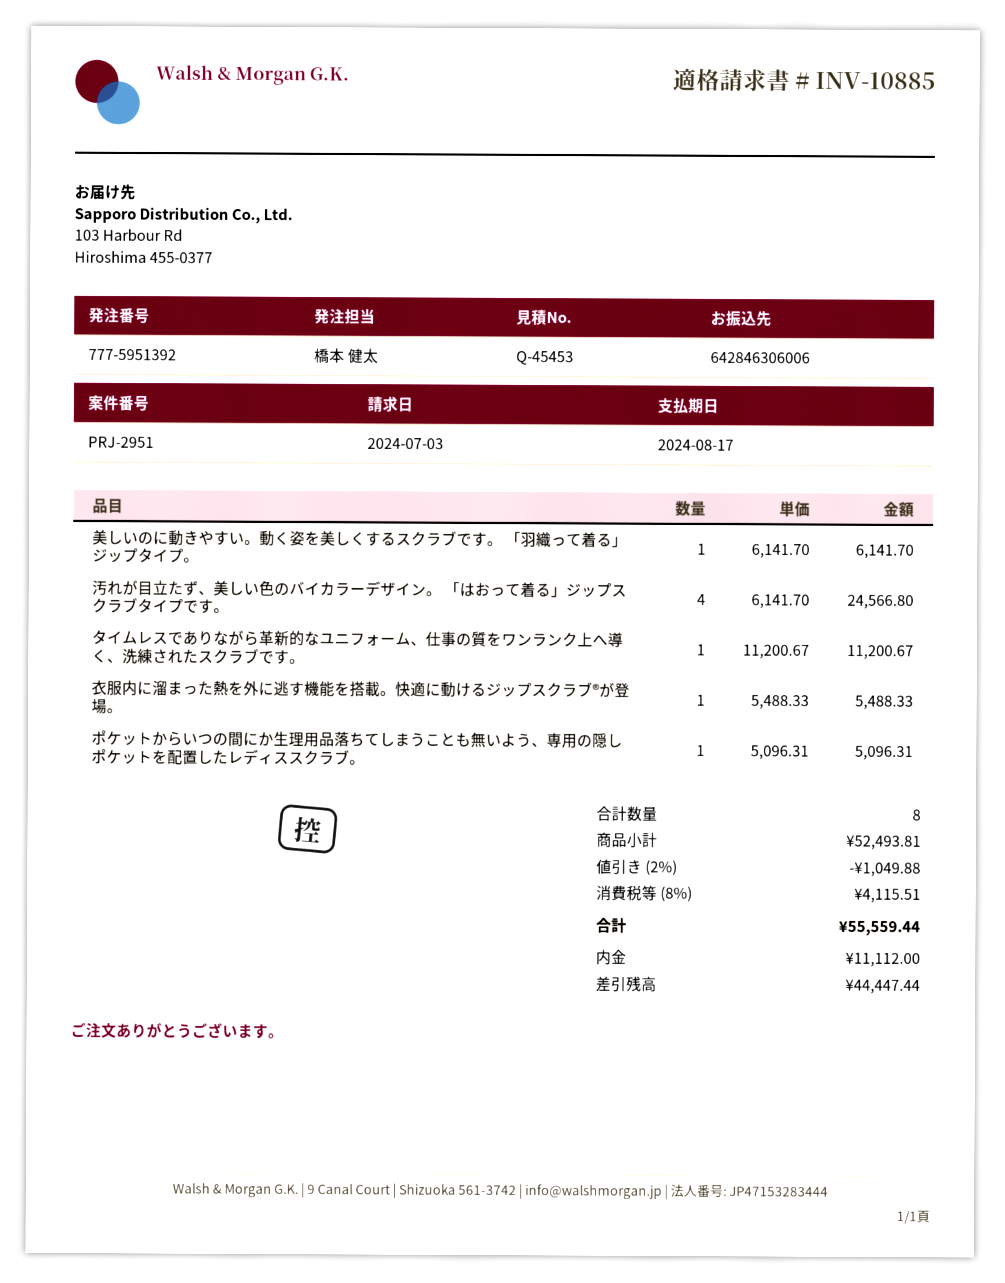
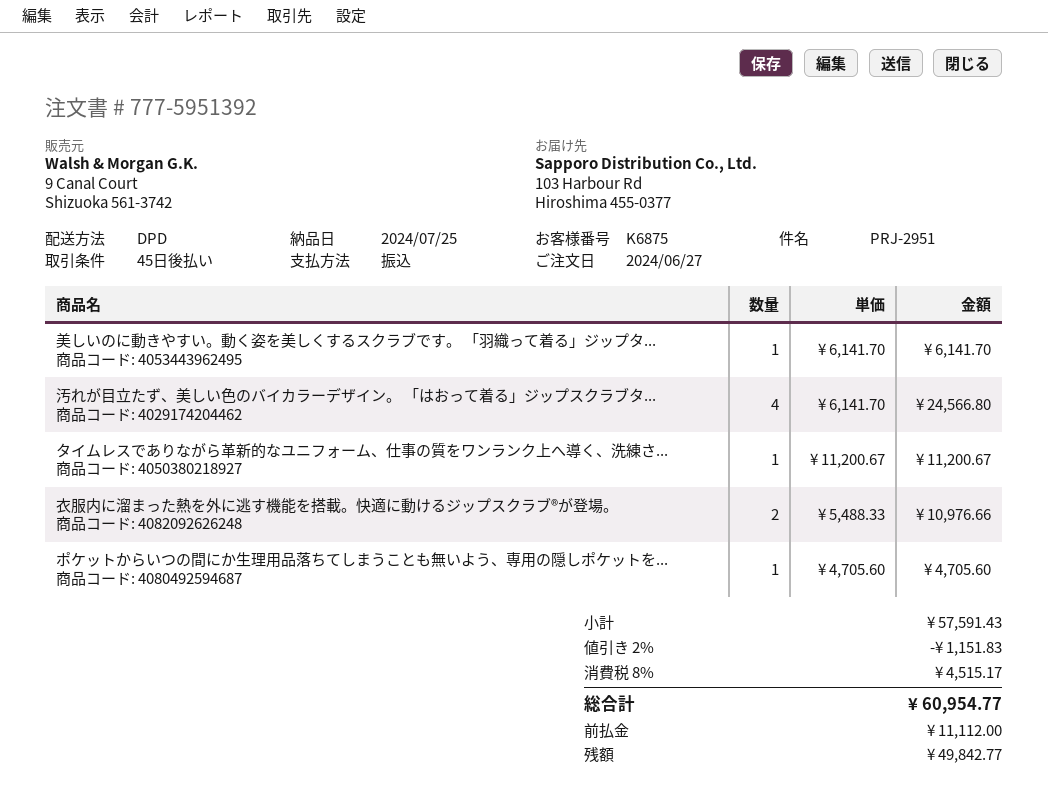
衣服内に溜まった熱を外に逃す機能を搭載。快適に動けるジップスクラブ®が登場。: 1 x 5488.33 = 5488.33 -> 2 x 5488.33 = 10976.66
ポケットからいつの間にか生理用品落ちてしまうことも無いよう、専用の隠しポケットを配置したレディススクラブ。: 1 x 5096.31 = 5096.31 -> 1 x 4705.60 = 4705.60
subtotal: 52493.81 -> 57591.43
discount: 2% = 1049.88 -> 2% = 1151.83
tax: 8% = 4115.51 -> 8% = 4515.17
total: 55559.44 -> 60954.77
balance: 44447.44 -> 49842.77

